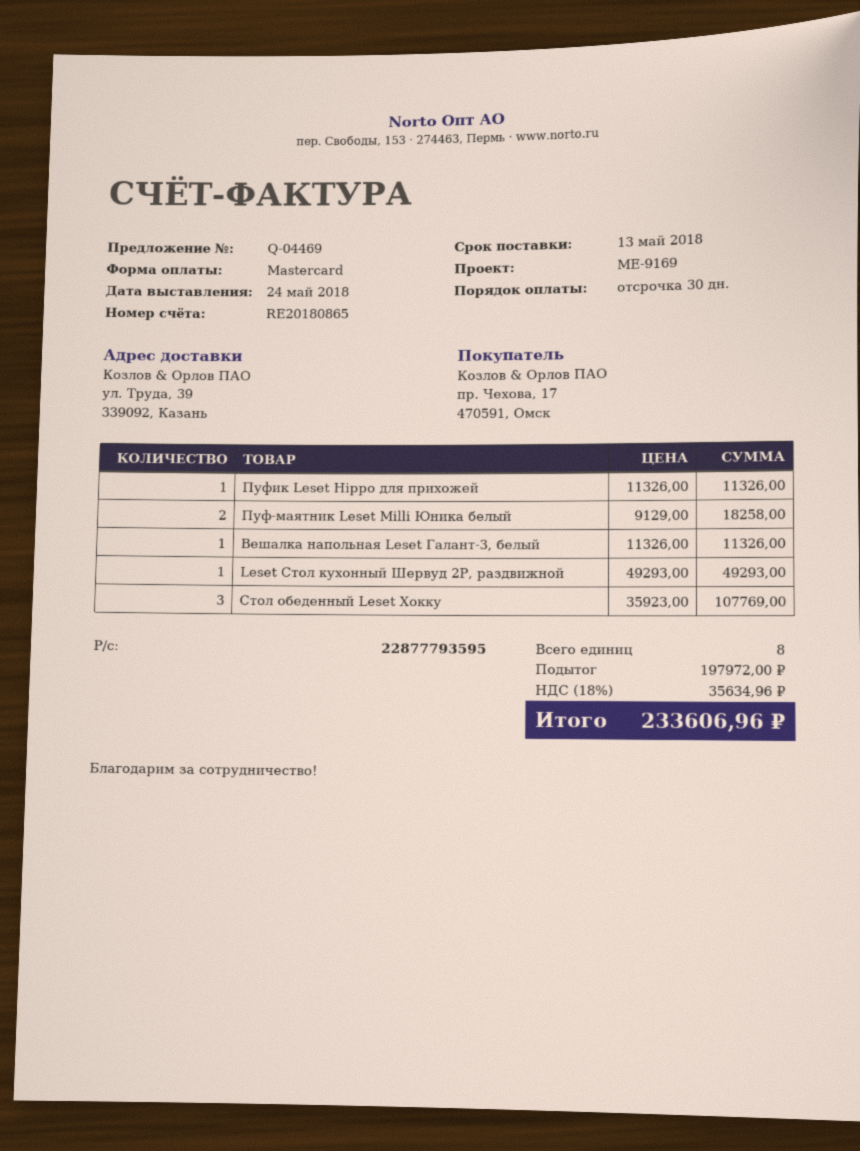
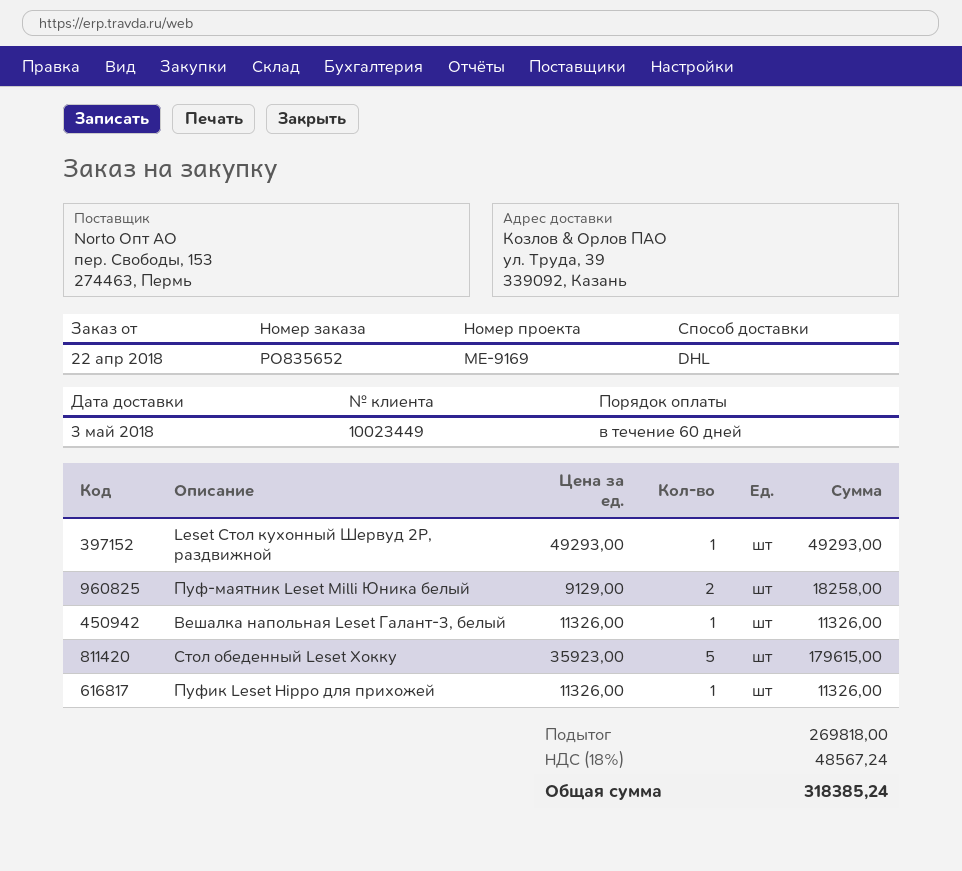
delivery date: 2018-05-13 -> 2018-05-03
payment terms: 30 days -> 60 days
Стол обеденный Leset Хокку: 3 x 35923.00 = 107769.00 -> 5 x 35923.00 = 179615.00
subtotal: 197972.00 -> 269818.00
tax: 18% = 35634.96 -> 18% = 48567.24
total: 233606.96 -> 318385.24

